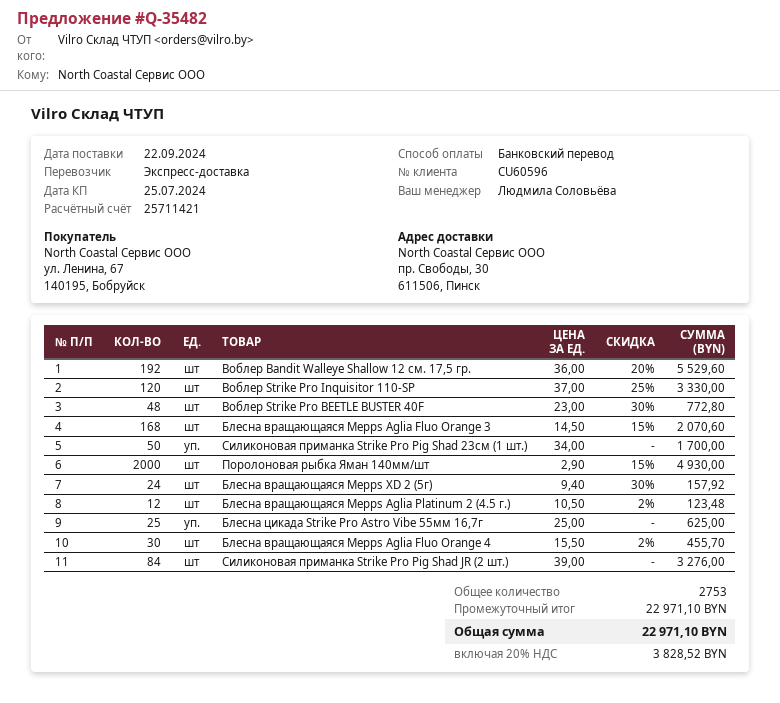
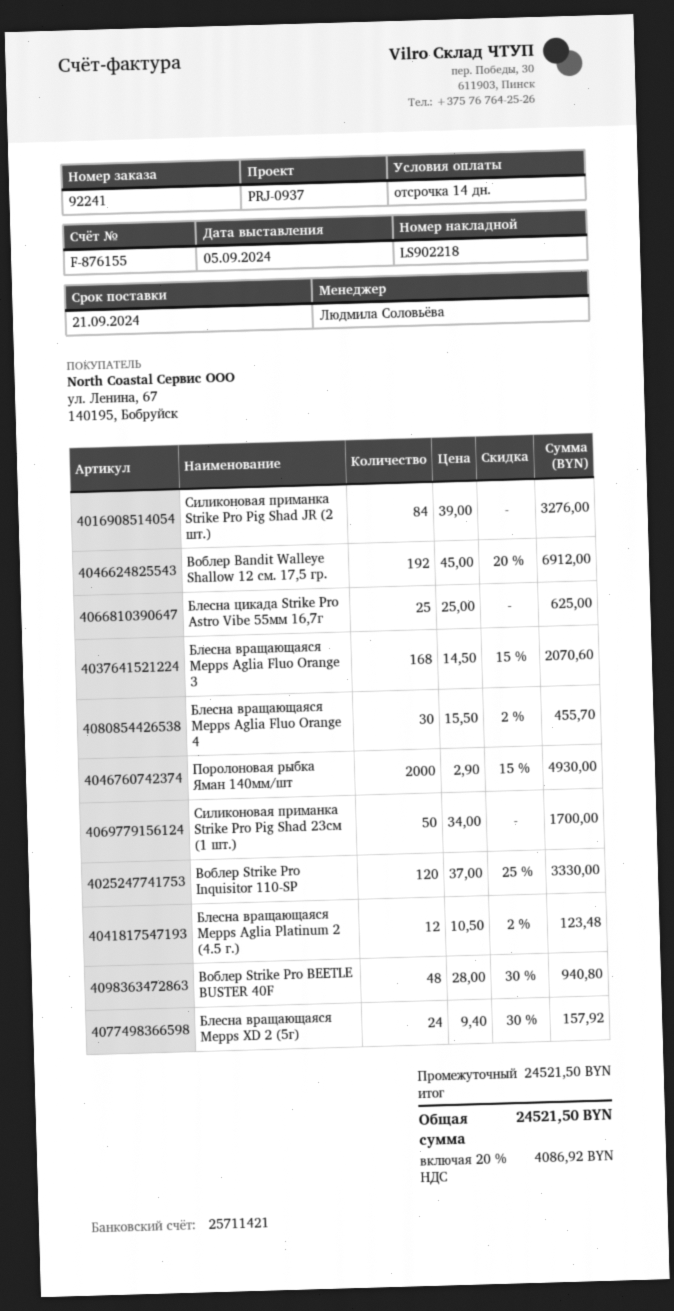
delivery date: 2024-09-22 -> 2024-09-21
Воблер Bandit Walleye Shallow 12 см. 17,5 гр.: 192 x 36.00 - 20% = 5529.60 -> 192 x 45.00 - 20% = 6912.00
Воблер Strike Pro BEETLE BUSTER 40F: 48 x 23.00 - 30% = 772.80 -> 48 x 28.00 - 30% = 940.80
subtotal: 22971.10 -> 24521.50
tax: 20% = 3828.52 -> 20% = 4086.92
total: 22971.10 -> 24521.50

